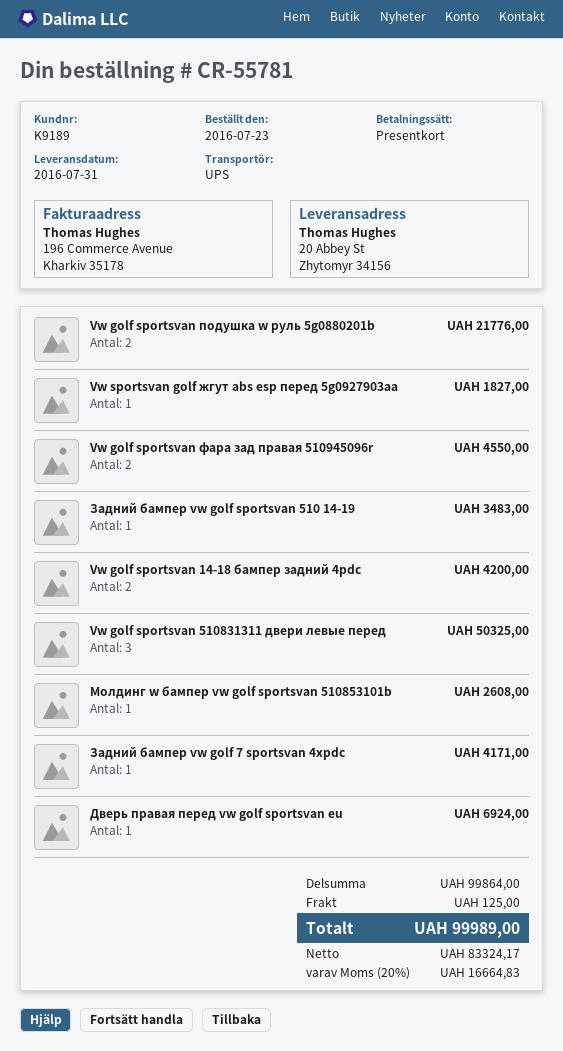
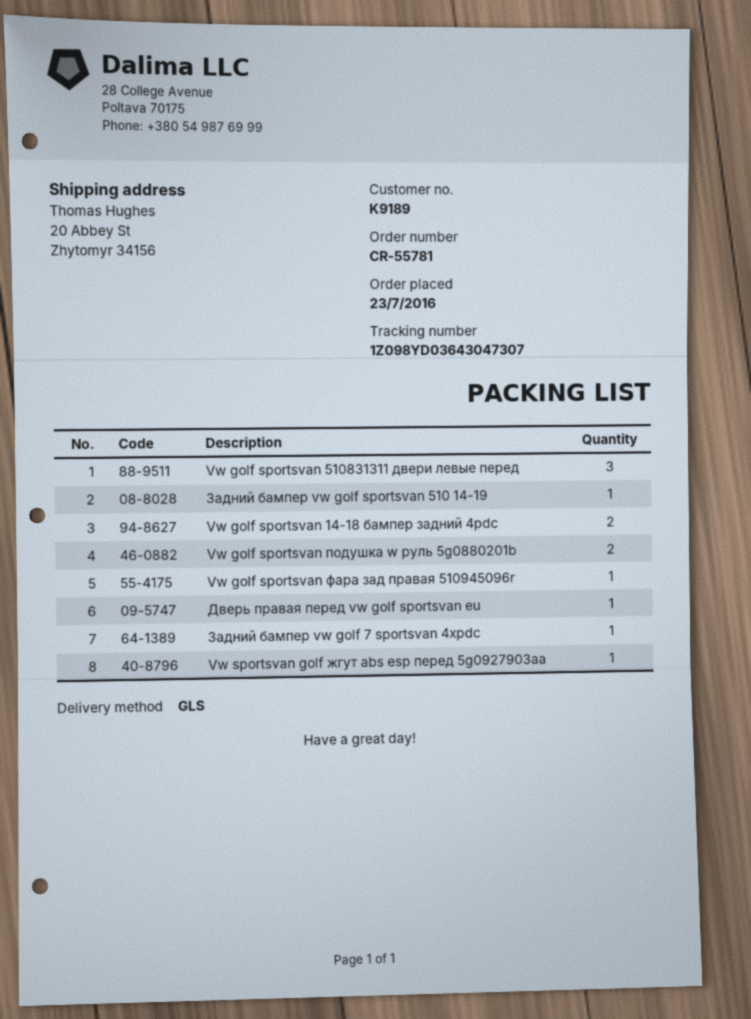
shipping method: UPS -> GLS
Vw golf sportsvan фара зад правая 510945096r: 2 -> 1
Молдинг w бампер vw golf sportsvan 510853101b: 1 -> none

